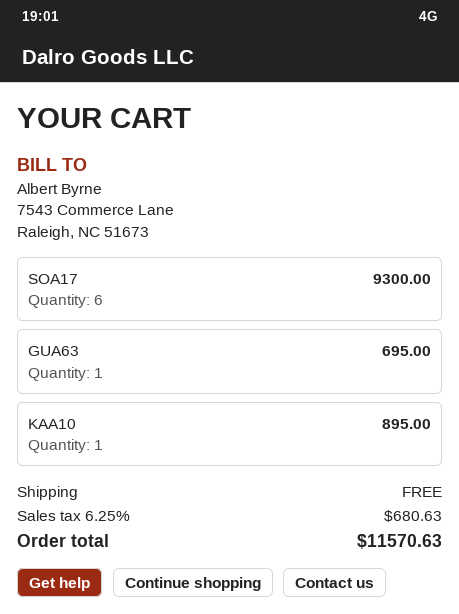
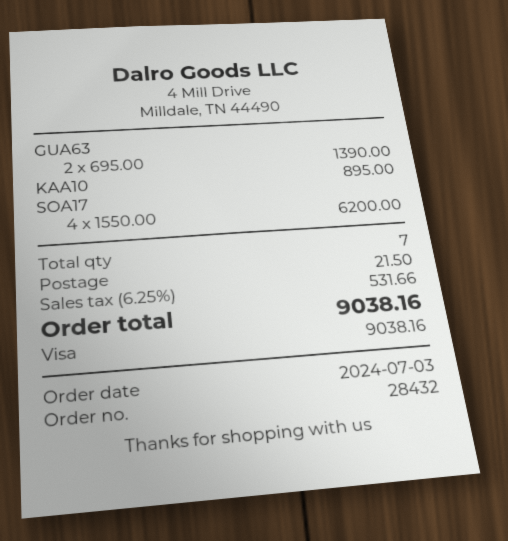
SOA17: 6 for 9300.00 -> 4 for 6200.00
GUA63: 1 for 695.00 -> 2 for 1390.00
shipping: 0.00 -> 21.50
tax: 6.25% = 680.63 -> 6.25% = 531.66
total: 11570.63 -> 9038.16

